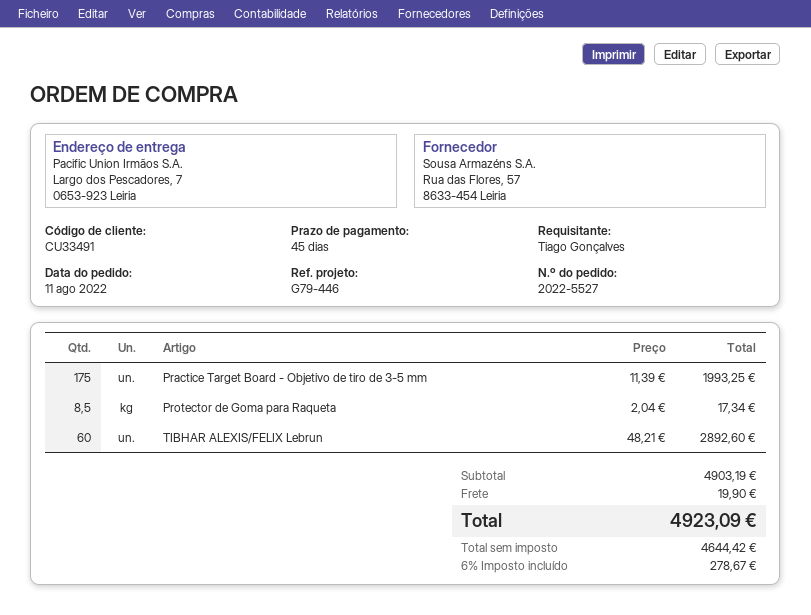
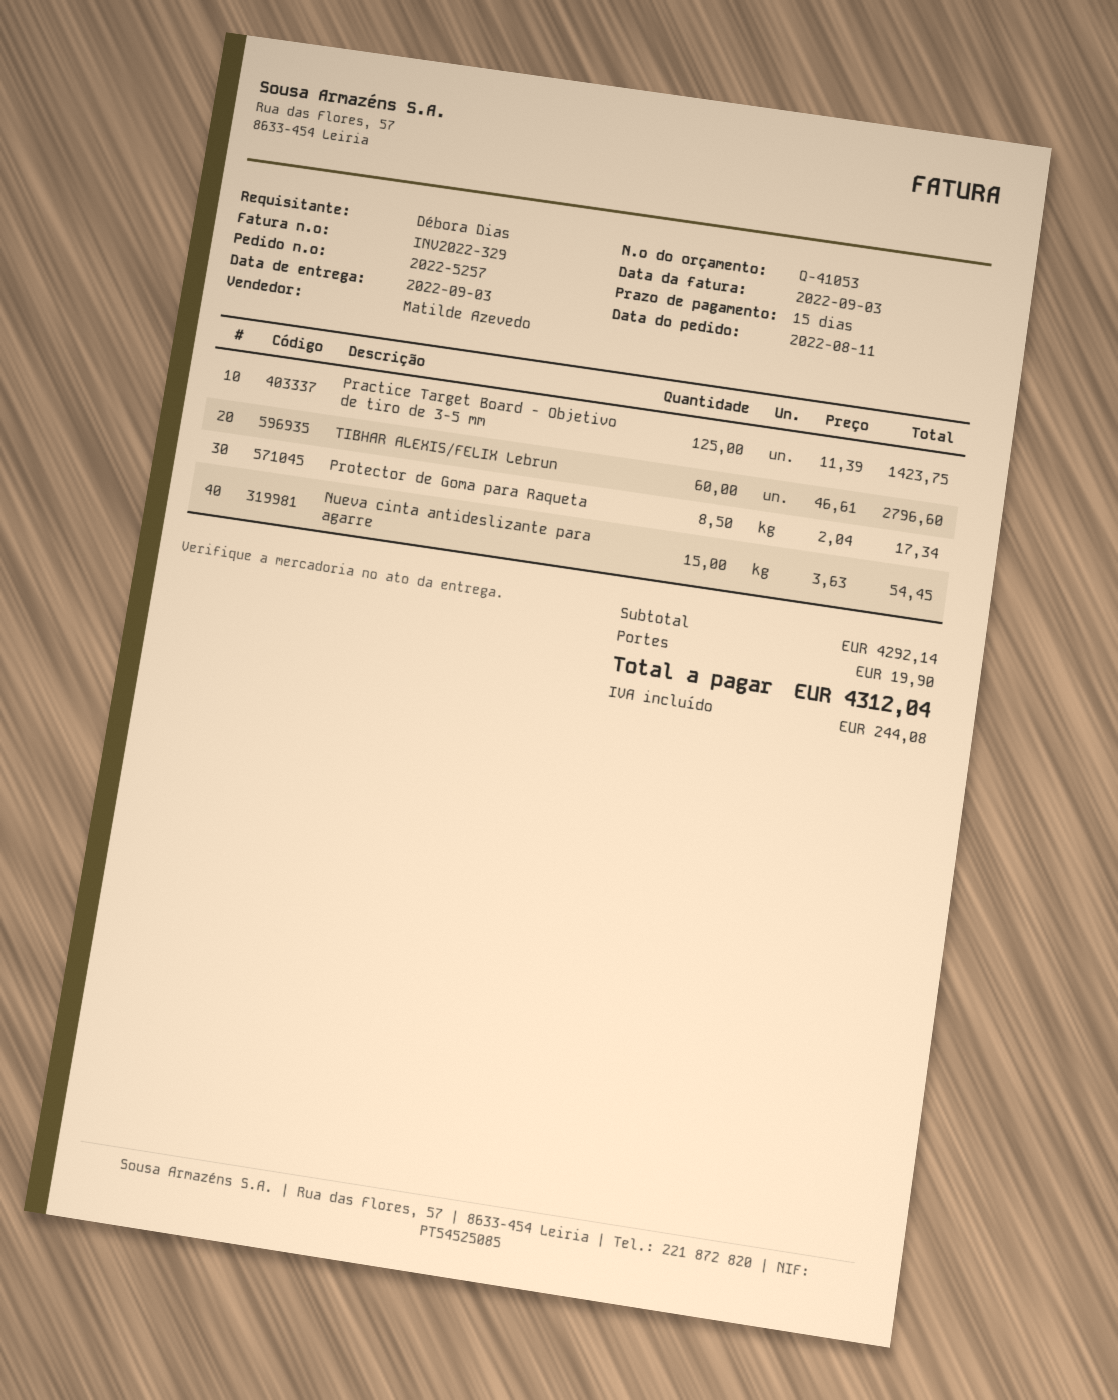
order number: 2022-5527 -> 2022-5257
payment terms: 45 days -> 15 days
ordered by: Tiago Gonçalves -> Débora Dias
Practice Target Board - Objetivo de tiro de 3-5 mm: 175 x 11.39 = 1993.25 -> 125 x 11.39 = 1423.75
TIBHAR ALEXIS/FELIX Lebrun: 60 x 48.21 = 2892.60 -> 60 x 46.61 = 2796.60
Nueva cinta antideslizante para agarre: none -> 15 x 3.63 = 54.45
subtotal: 4903.19 -> 4292.14
tax: 278.67 -> 244.08
total: 4923.09 -> 4312.04

